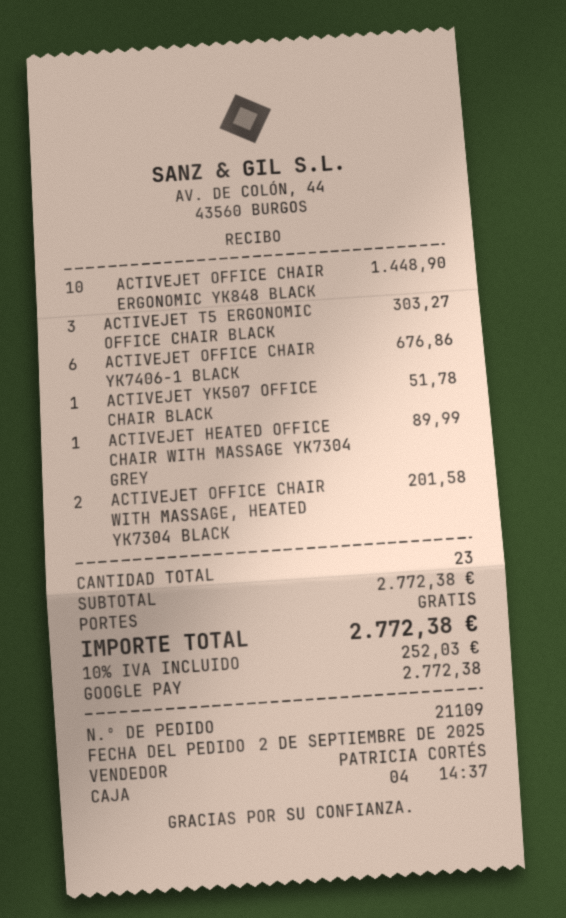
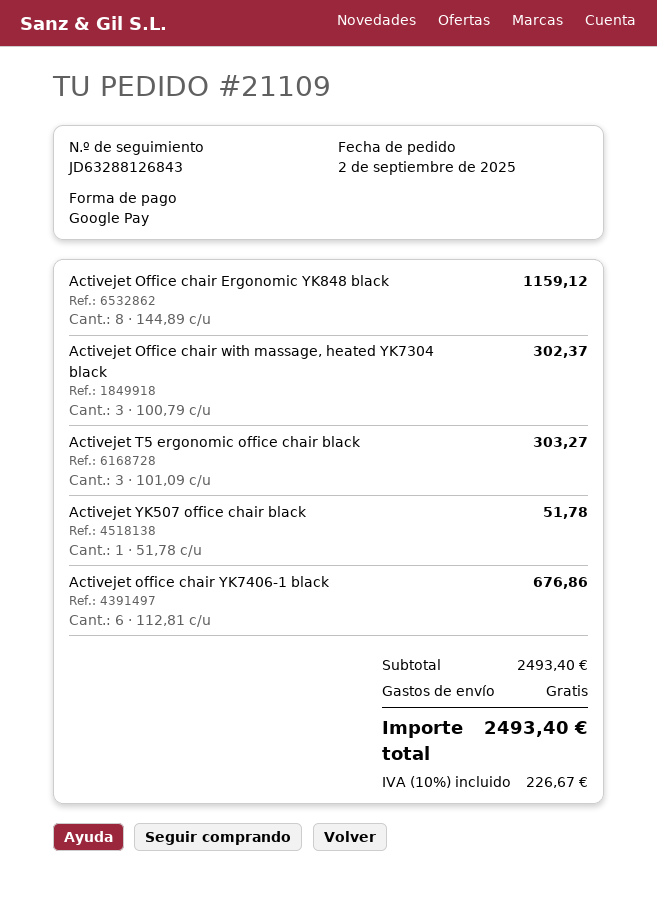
ACTIVEJET OFFICE CHAIR ERGONOMIC YK848 BLACK: 10 for 1448.90 -> 8 for 1159.12
ACTIVEJET HEATED OFFICE CHAIR WITH MASSAGE YK7304 GREY: 1 for 89.99 -> none
ACTIVEJET OFFICE CHAIR WITH MASSAGE, HEATED YK7304 BLACK: 2 for 201.58 -> 3 for 302.37
subtotal: 2772.38 -> 2493.40
tax: 10% = 252.03 -> 10% = 226.67
total: 2772.38 -> 2493.40

